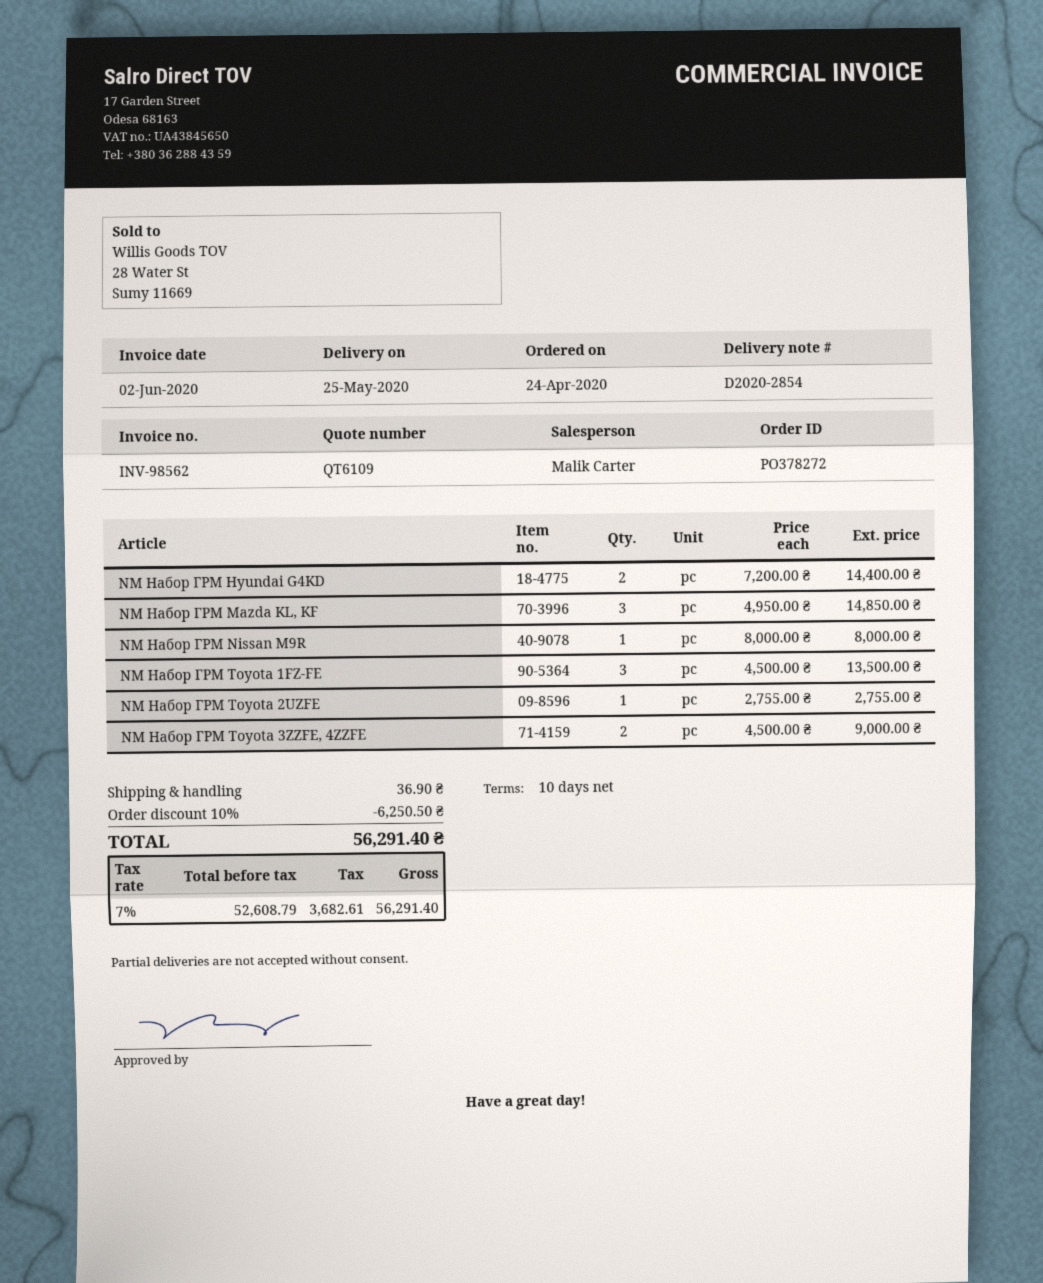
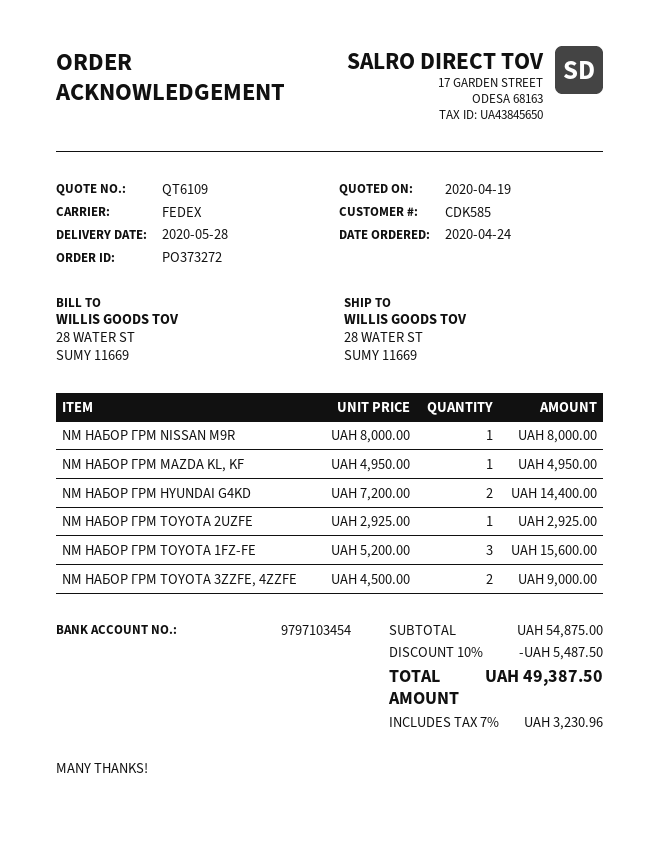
order number: PO378272 -> PO373272
delivery date: 2020-05-25 -> 2020-05-28
NM Набор ГРМ Mazda KL, KF: 3 x 4950.00 = 14850.00 -> 1 x 4950.00 = 4950.00
NM Набор ГРМ Toyota 1FZ-FE: 3 x 4500.00 = 13500.00 -> 3 x 5200.00 = 15600.00
NM Набор ГРМ Toyota 2UZFE: 1 x 2755.00 = 2755.00 -> 1 x 2925.00 = 2925.00
discount: 10% = 6250.50 -> 10% = 5487.50
shipping: 36.90 -> none
tax: 7% = 3682.61 -> 7% = 3230.96
total: 56291.40 -> 49387.50

